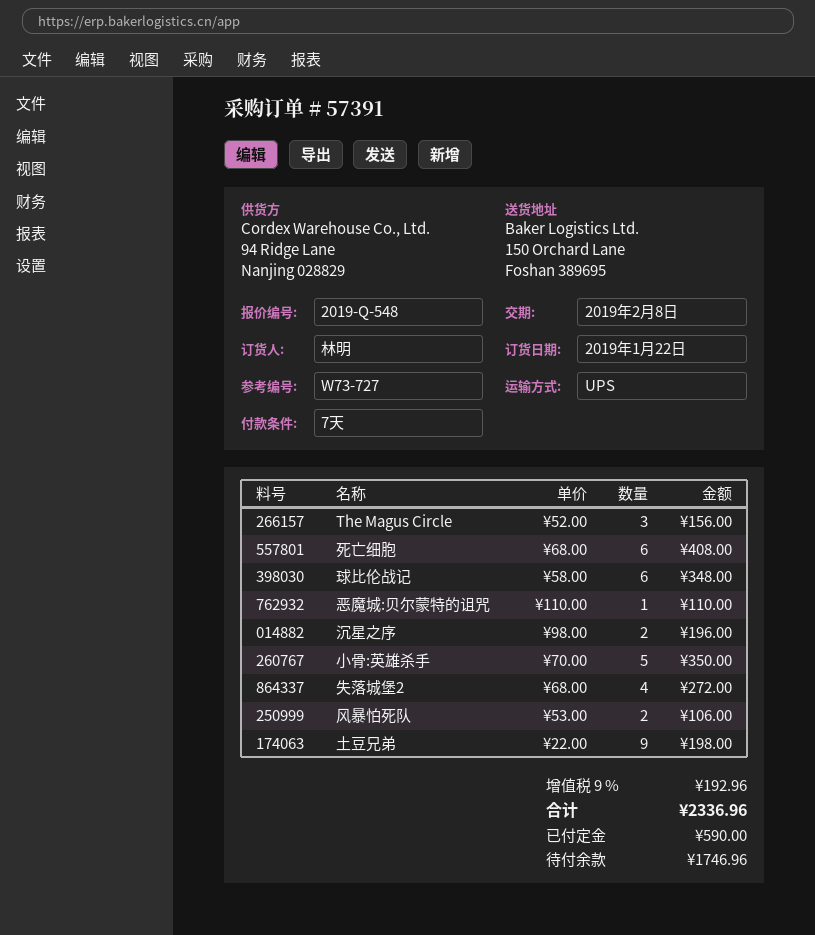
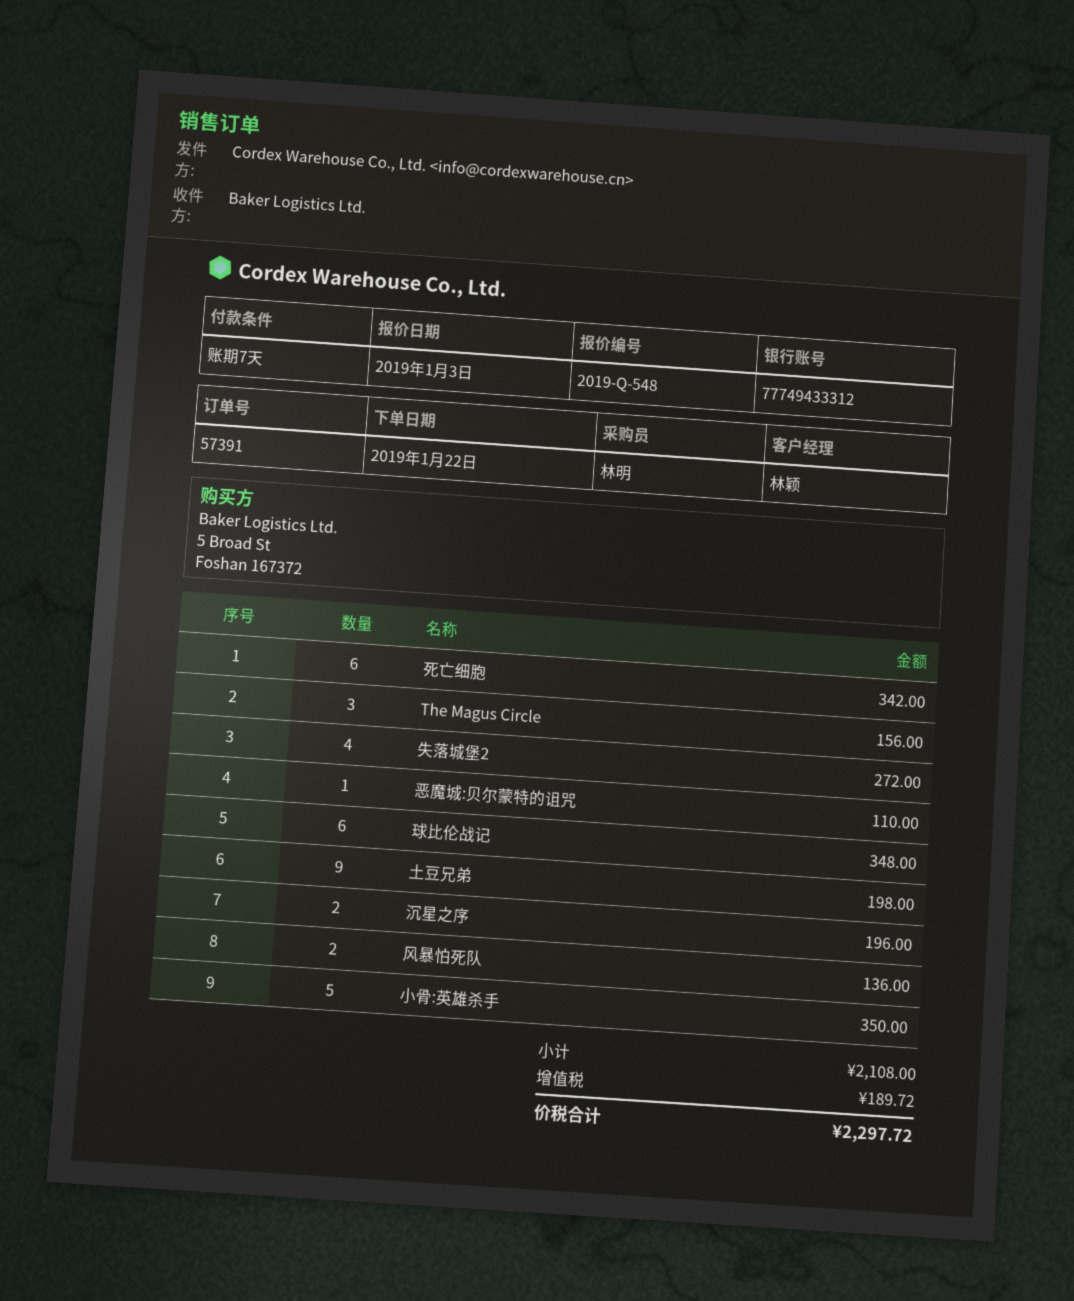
死亡细胞: 6 for 408.00 -> 6 for 342.00
风暴怕死队: 2 for 106.00 -> 2 for 136.00
tax: 192.96 -> 189.72
total: 2336.96 -> 2297.72

